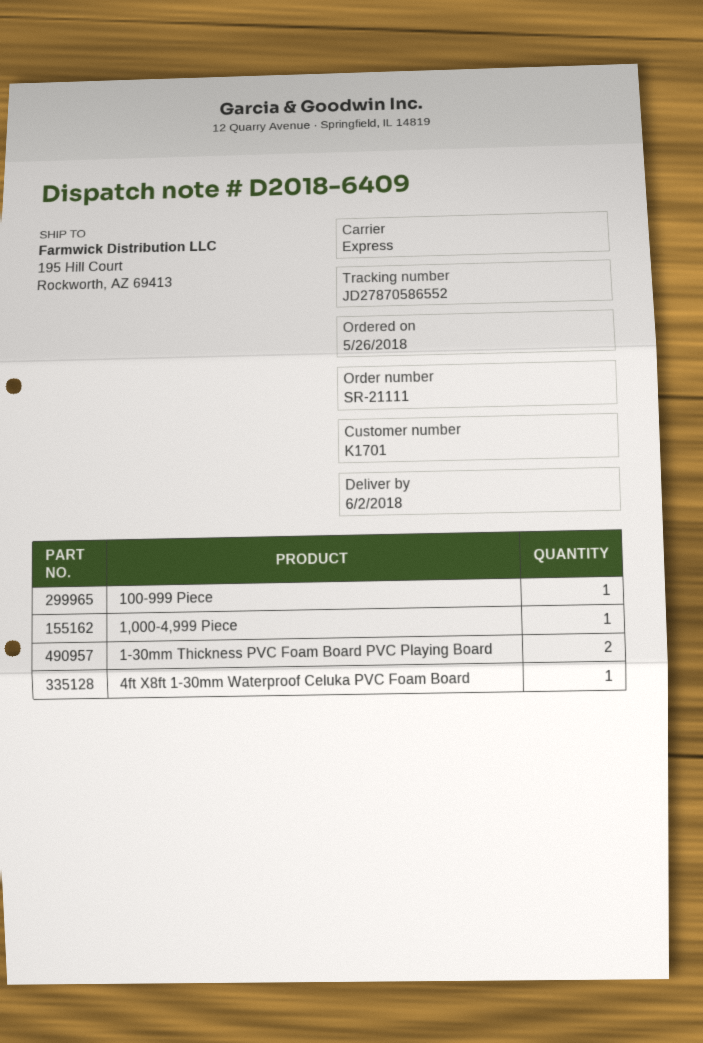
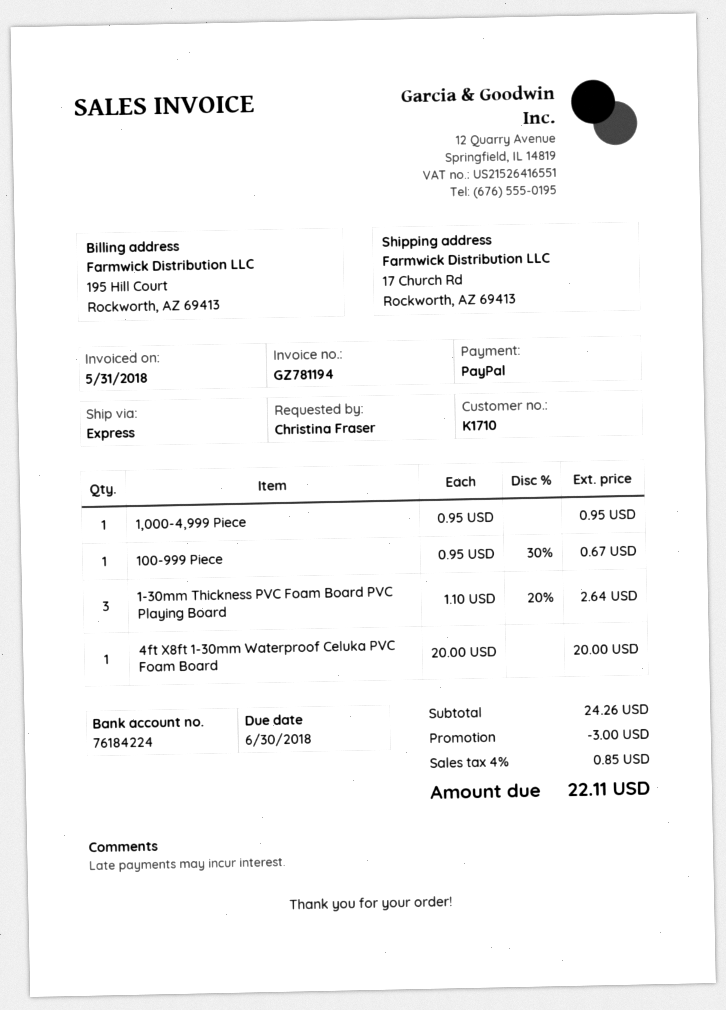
customer number: K1701 -> K1710
ship to: 195 Hill Court, Rockworth, AZ 69413 -> 17 Church Rd, Rockworth, AZ 69413
1-30mm Thickness PVC Foam Board PVC Playing Board: 2 -> 3

